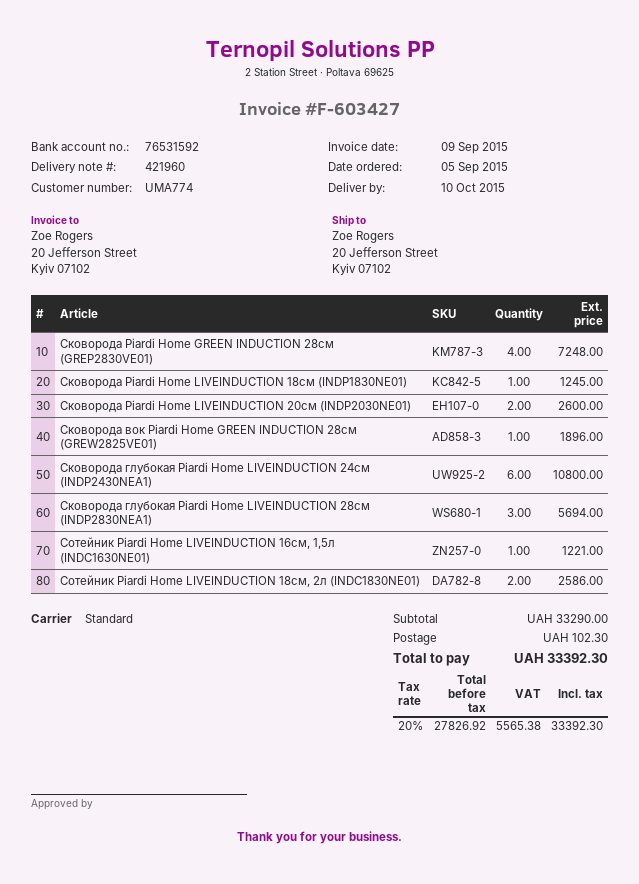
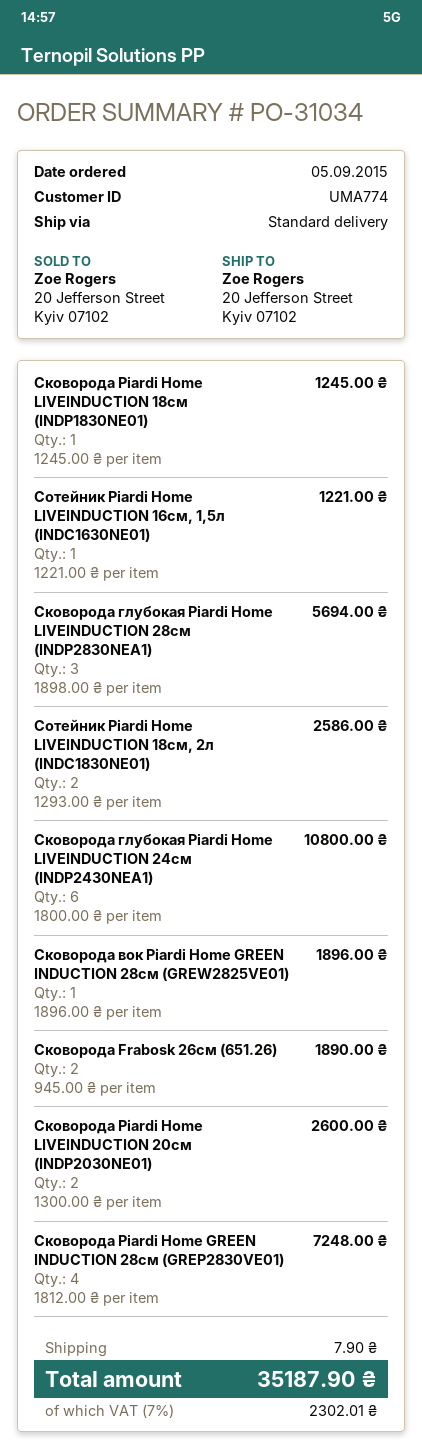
Сковорода Frabosk 26см (651.26): none -> 2 for 1890.00
shipping: 102.30 -> 7.90
tax: 20% = 5565.38 -> 7% = 2302.01
total: 33392.30 -> 35187.90

